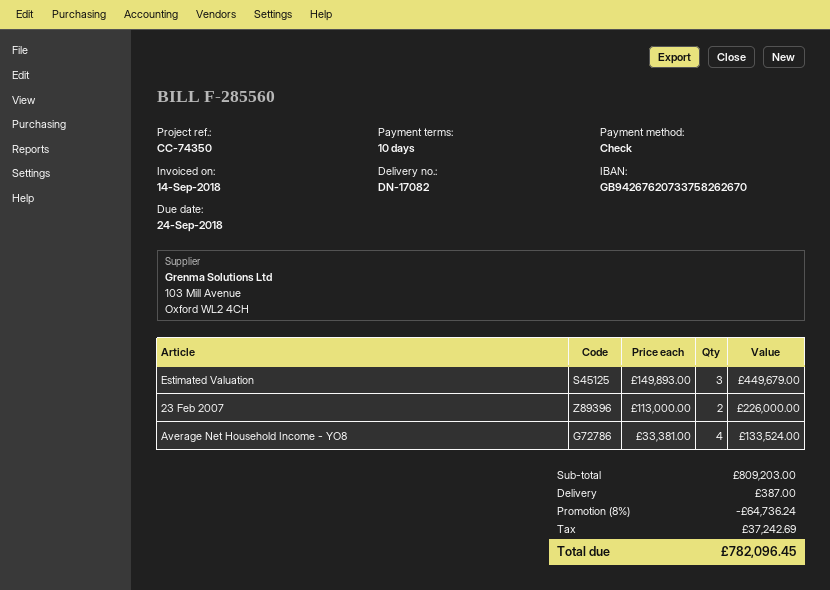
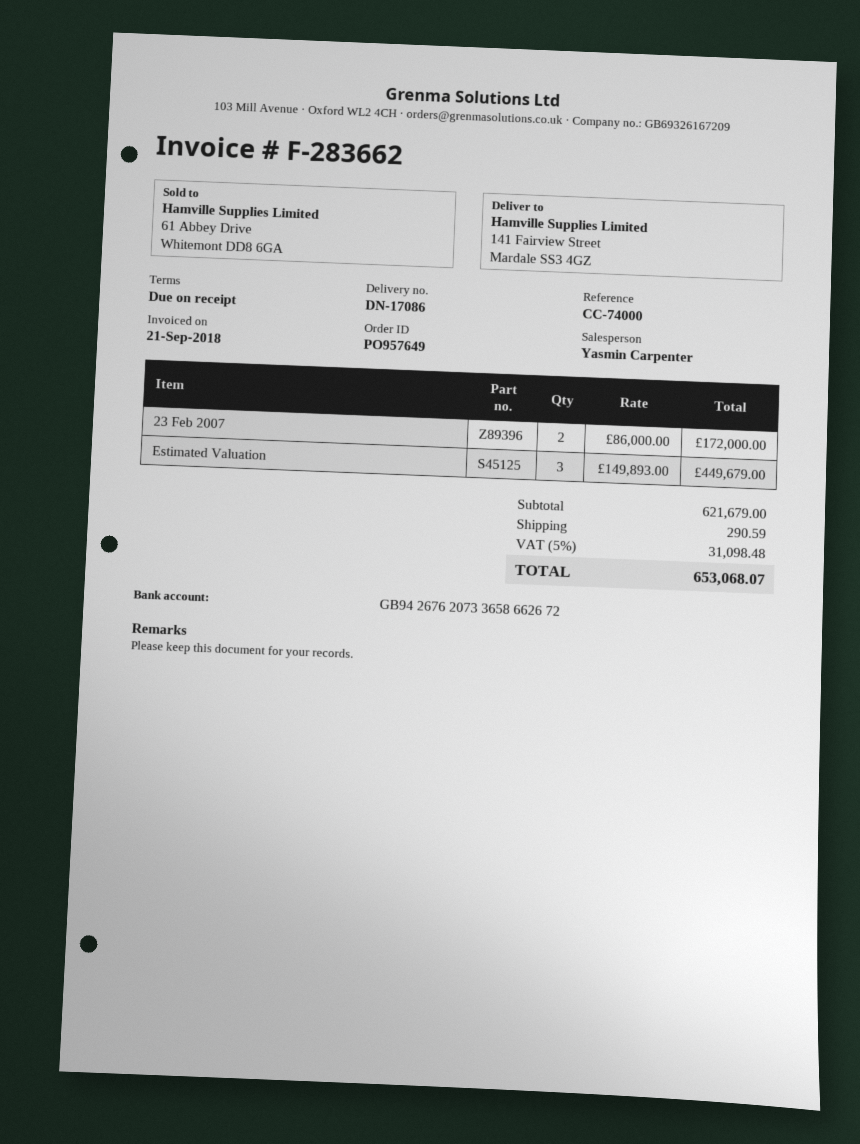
delivery note number: DN-17082 -> DN-17086
invoice number: F-285560 -> F-283662
invoice date: 2018-09-14 -> 2018-09-21
payment terms: 10 days -> on receipt
reference: CC-74350 -> CC-74000
bank account: GB94267620733758262670 -> GB94267620733658662672
23 Feb 2007: 2 x 113000.00 = 226000.00 -> 2 x 86000.00 = 172000.00
Average Net Household Income - YO8: 4 x 33381.00 = 133524.00 -> none
subtotal: 809203.00 -> 621679.00
discount: 8% = 64736.24 -> none
shipping: 387.00 -> 290.59
tax: 37242.69 -> 31098.48
total: 782096.45 -> 653068.07

